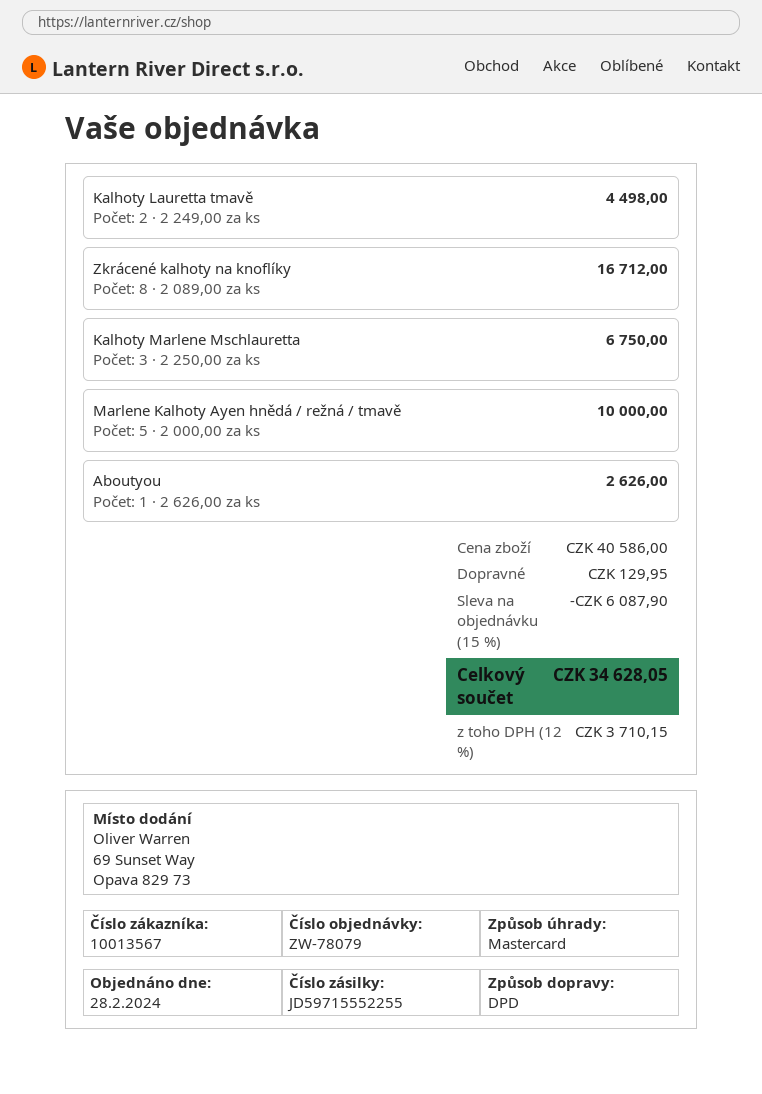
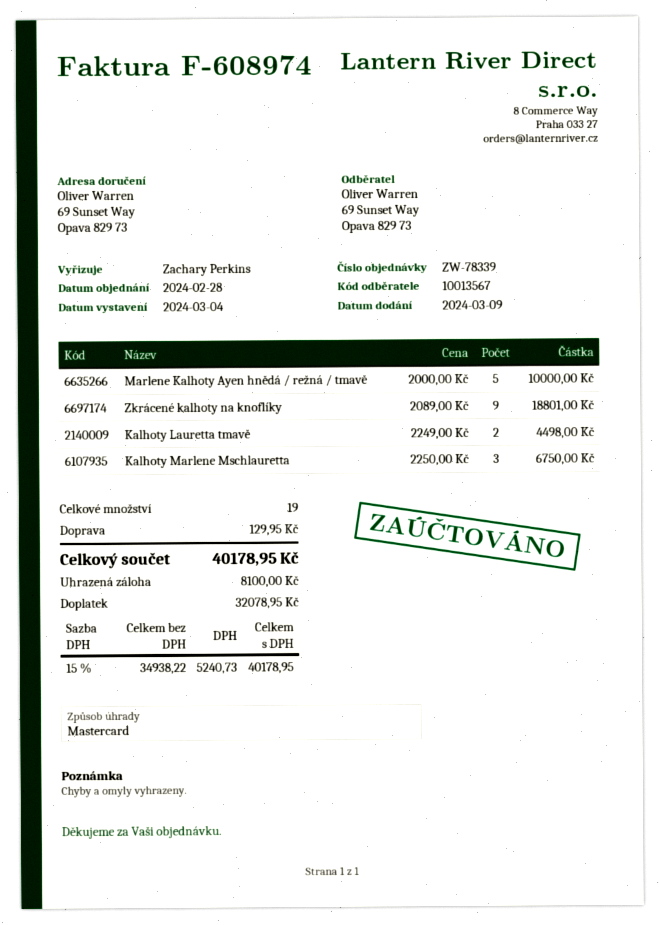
order number: ZW-78079 -> ZW-78339
Zkrácené kalhoty na knoflíky: 8 x 2089.00 = 16712.00 -> 9 x 2089.00 = 18801.00
Aboutyou: 1 x 2626.00 = 2626.00 -> none
discount: 15% = 6087.90 -> none
tax: 12% = 3710.15 -> 15% = 5240.73
total: 34628.05 -> 40178.95

